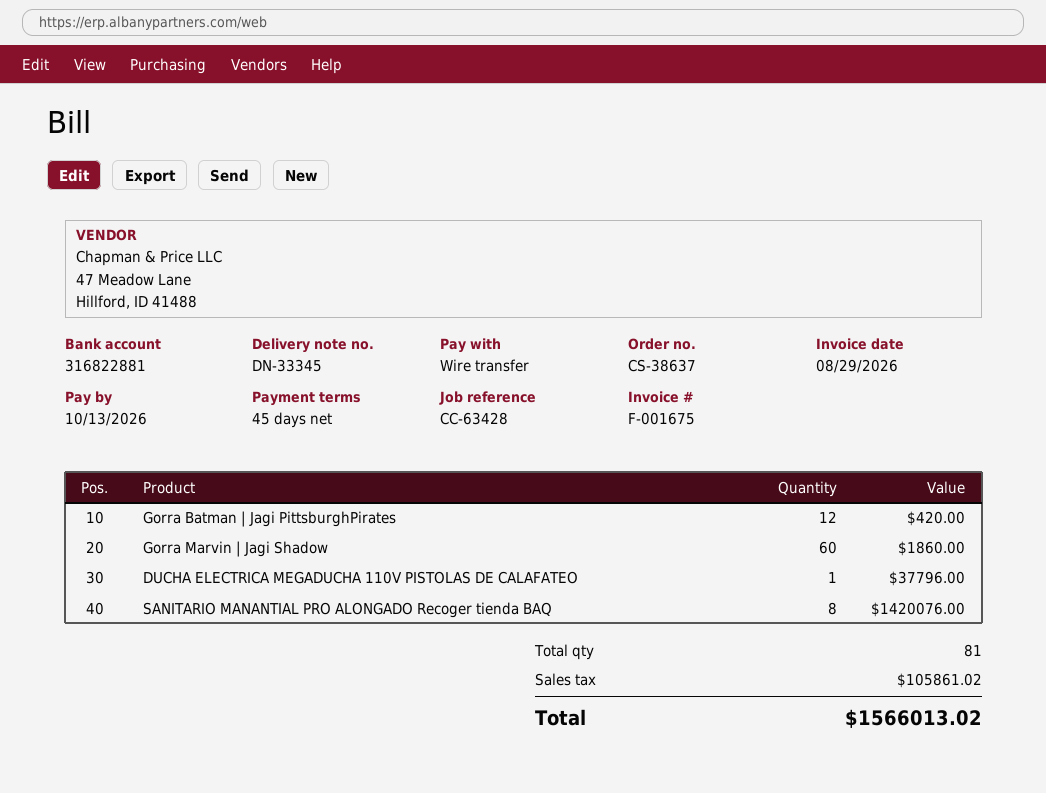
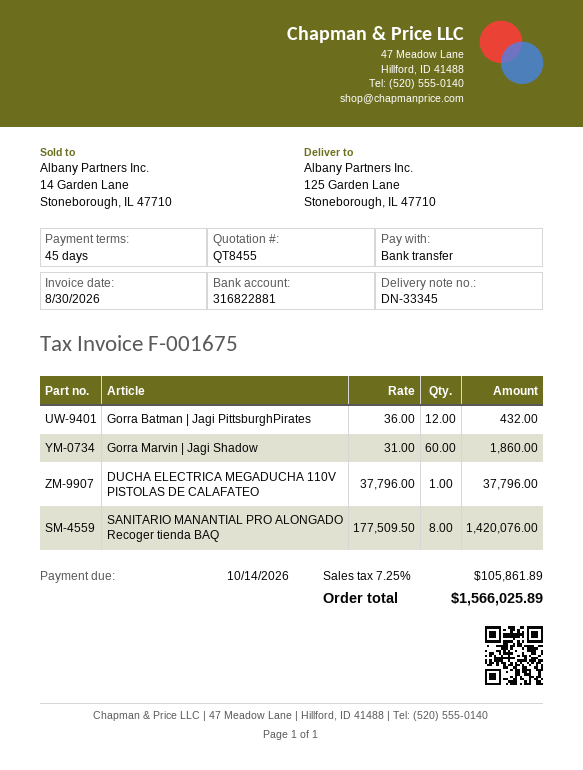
invoice date: 2026-08-29 -> 2026-08-30
due date: 2026-10-13 -> 2026-10-14
Gorra Batman | Jagi PittsburghPirates: 12 for 420.00 -> 12 for 432.00
tax: 105861.02 -> 105861.89
total: 1566013.02 -> 1566025.89

